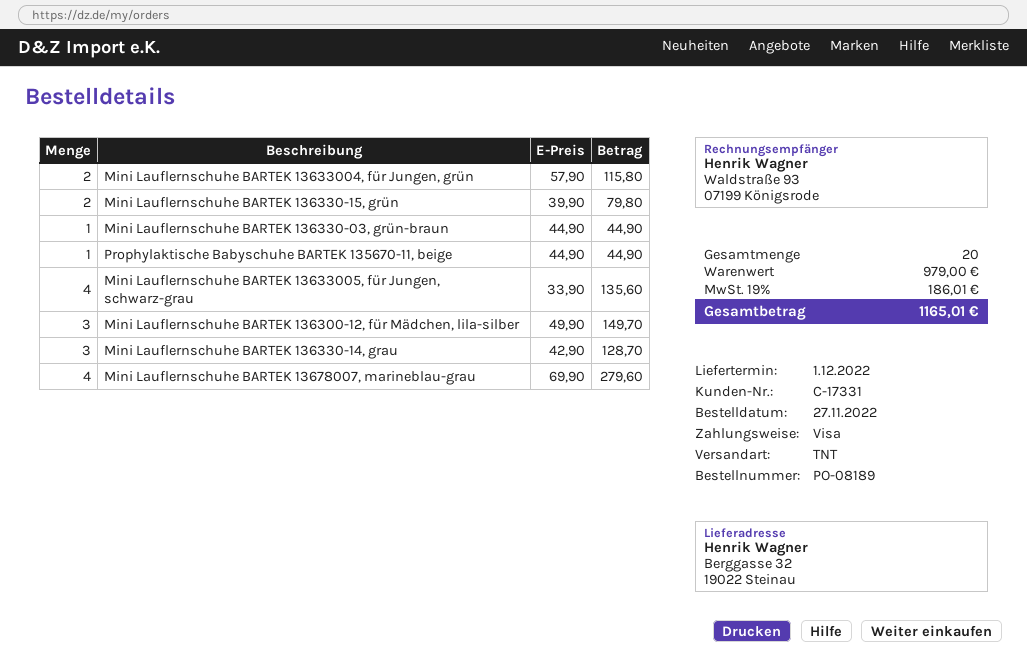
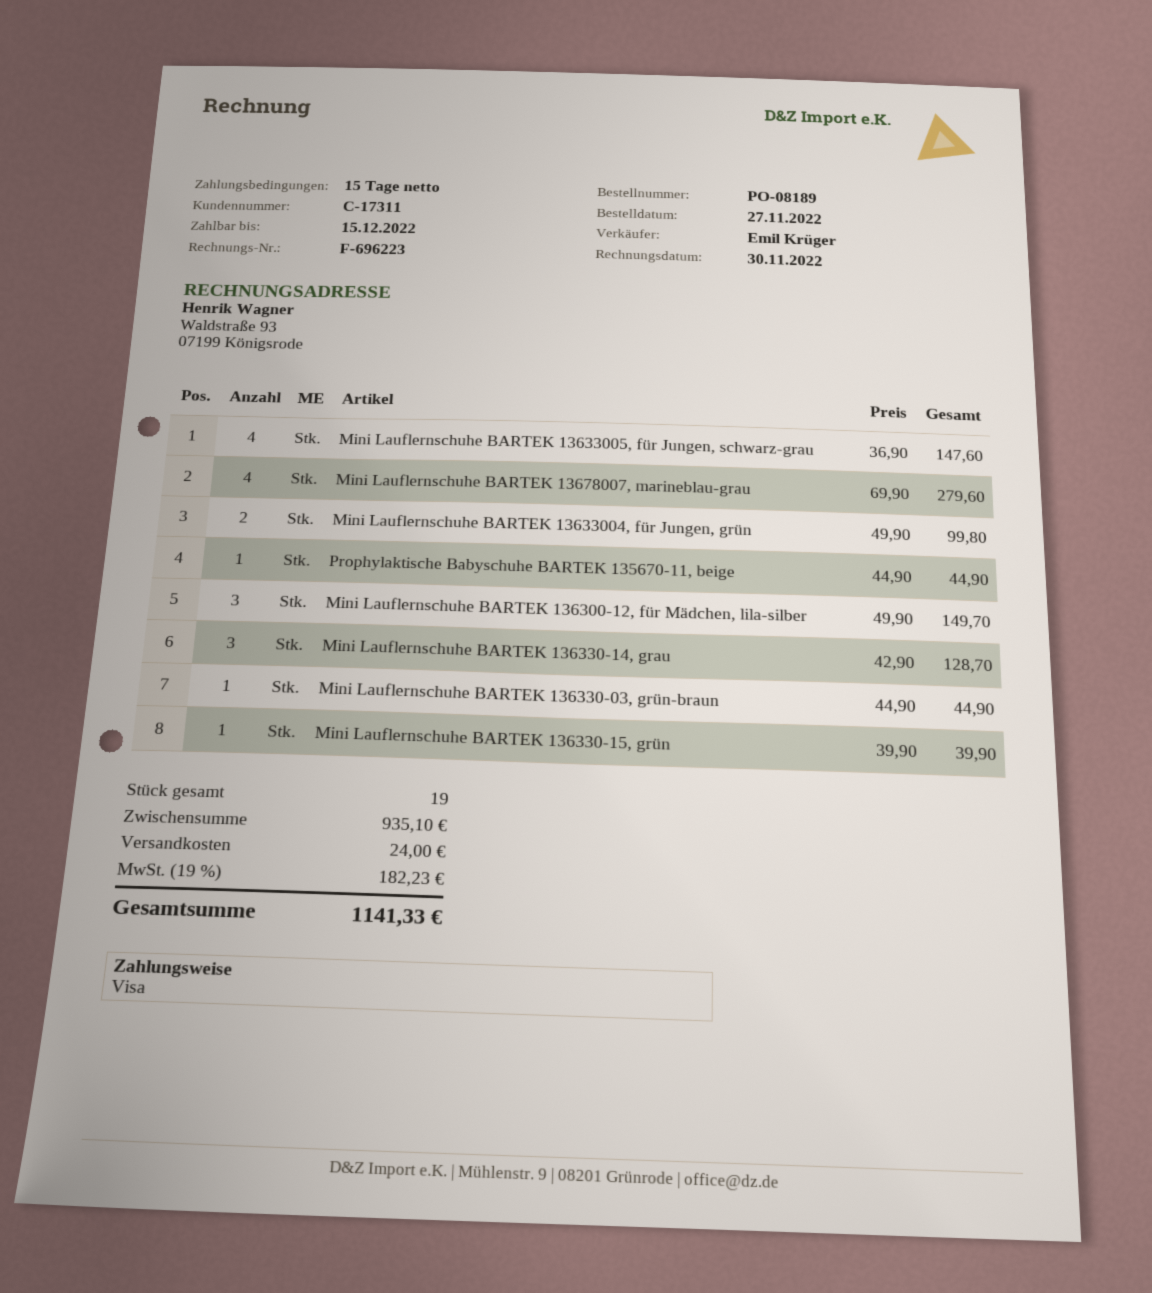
customer number: C-17331 -> C-17311
Mini Lauflernschuhe BARTEK 13633004, für Jungen, grün: 2 x 57.90 = 115.80 -> 2 x 49.90 = 99.80
Mini Lauflernschuhe BARTEK 136330-15, grün: 2 x 39.90 = 79.80 -> 1 x 39.90 = 39.90
Mini Lauflernschuhe BARTEK 13633005, für Jungen, schwarz-grau: 4 x 33.90 = 135.60 -> 4 x 36.90 = 147.60
total quantity: 20 -> 19
subtotal: 979.00 -> 935.10
shipping: none -> 24.00
tax: 19% = 186.01 -> 19% = 182.23
total: 1165.01 -> 1141.33

